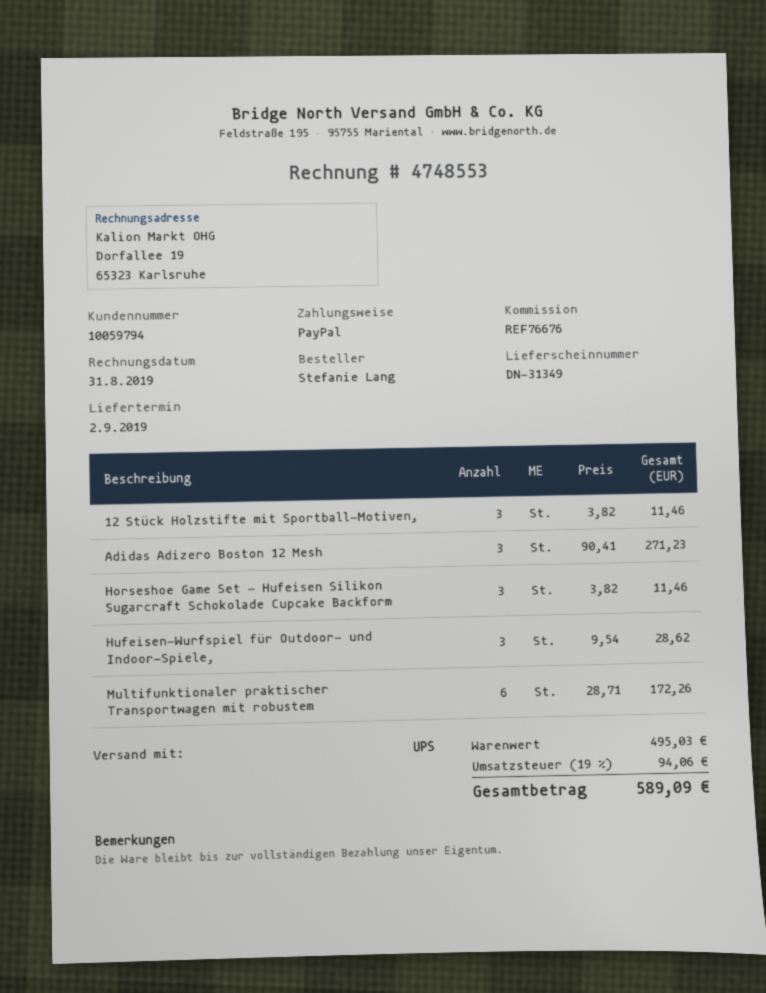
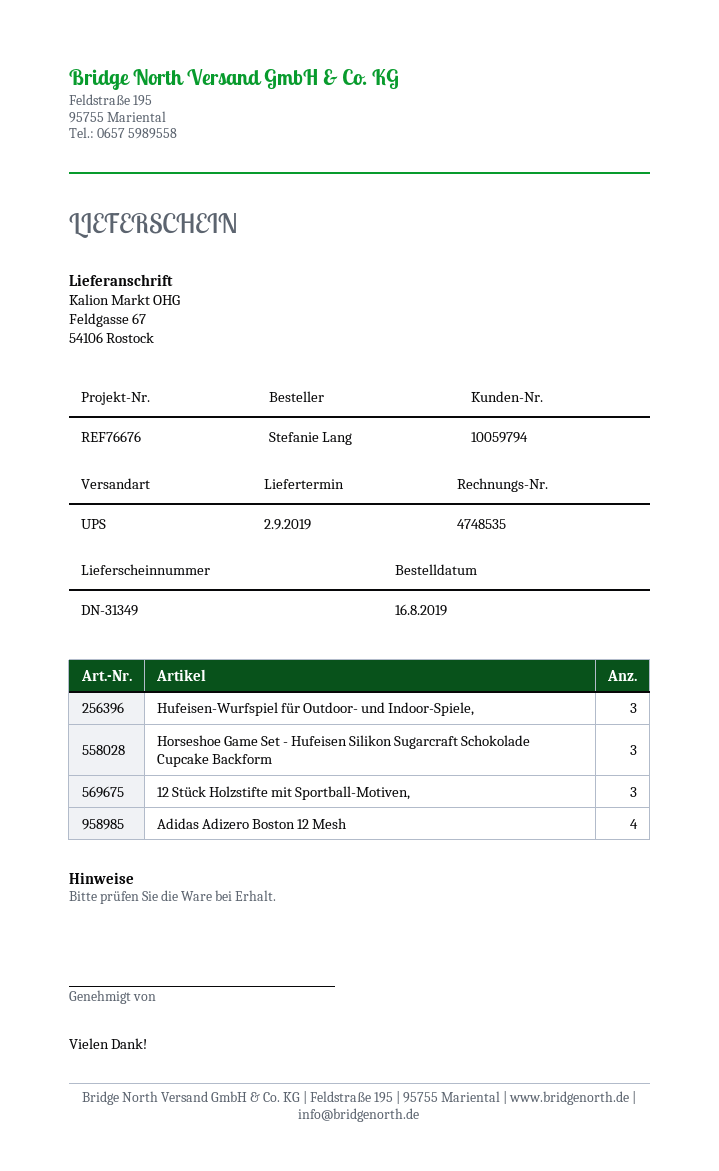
invoice number: 4748553 -> 4748535
Adidas Adizero Boston 12 Mesh: 3 -> 4
Multifunktionaler praktischer Transportwagen mit robustem: 6 -> none

